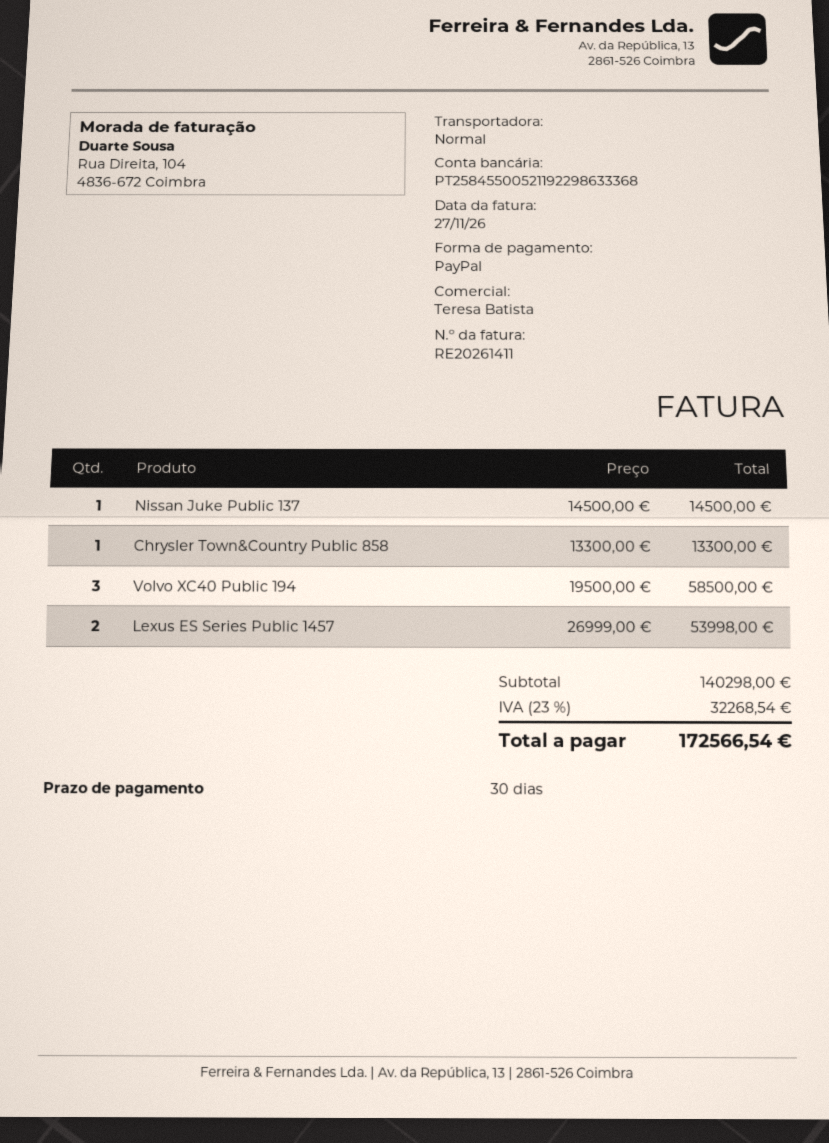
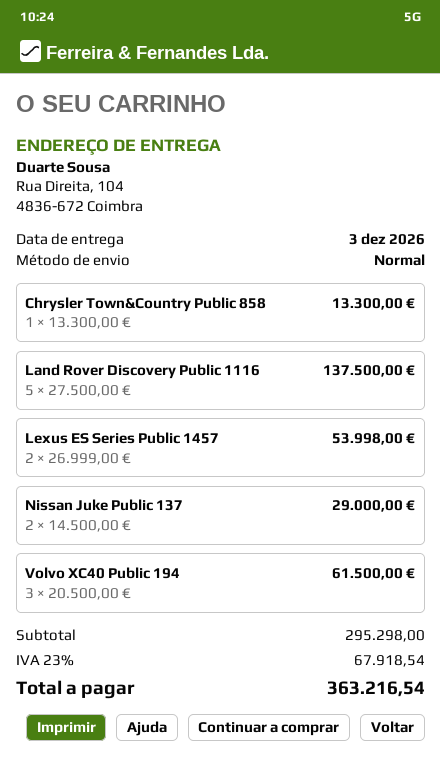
Nissan Juke Public 137: 1 x 14500.00 = 14500.00 -> 2 x 14500.00 = 29000.00
Volvo XC40 Public 194: 3 x 19500.00 = 58500.00 -> 3 x 20500.00 = 61500.00
Land Rover Discovery Public 1116: none -> 5 x 27500.00 = 137500.00
subtotal: 140298.00 -> 295298.00
tax: 23% = 32268.54 -> 23% = 67918.54
total: 172566.54 -> 363216.54

